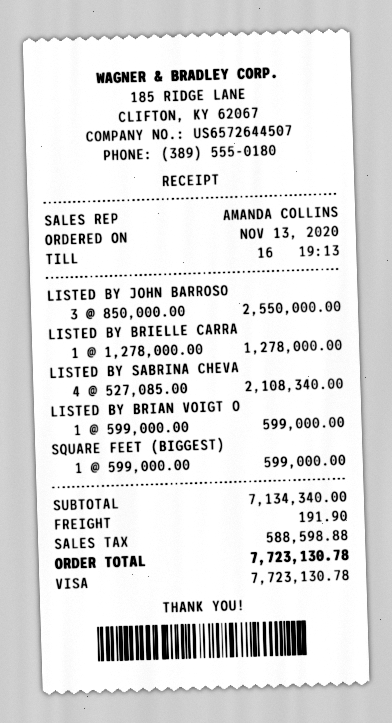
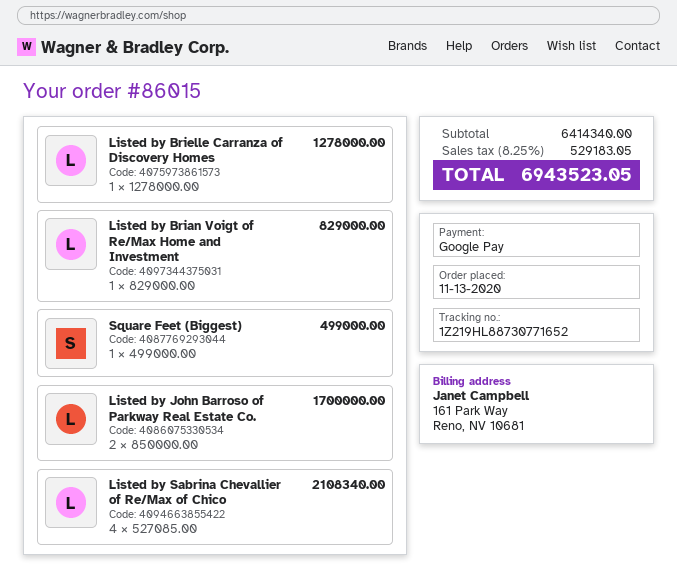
payment method: Visa -> Google Pay
LISTED BY JOHN BARROSO: 3 x 850000.00 = 2550000.00 -> 2 x 850000.00 = 1700000.00
LISTED BY BRIAN VOIGT O: 1 x 599000.00 = 599000.00 -> 1 x 829000.00 = 829000.00
SQUARE FEET (BIGGEST): 1 x 599000.00 = 599000.00 -> 1 x 499000.00 = 499000.00
subtotal: 7134340.00 -> 6414340.00
shipping: 191.90 -> none
tax: 588598.88 -> 529183.05
total: 7723130.78 -> 6943523.05

